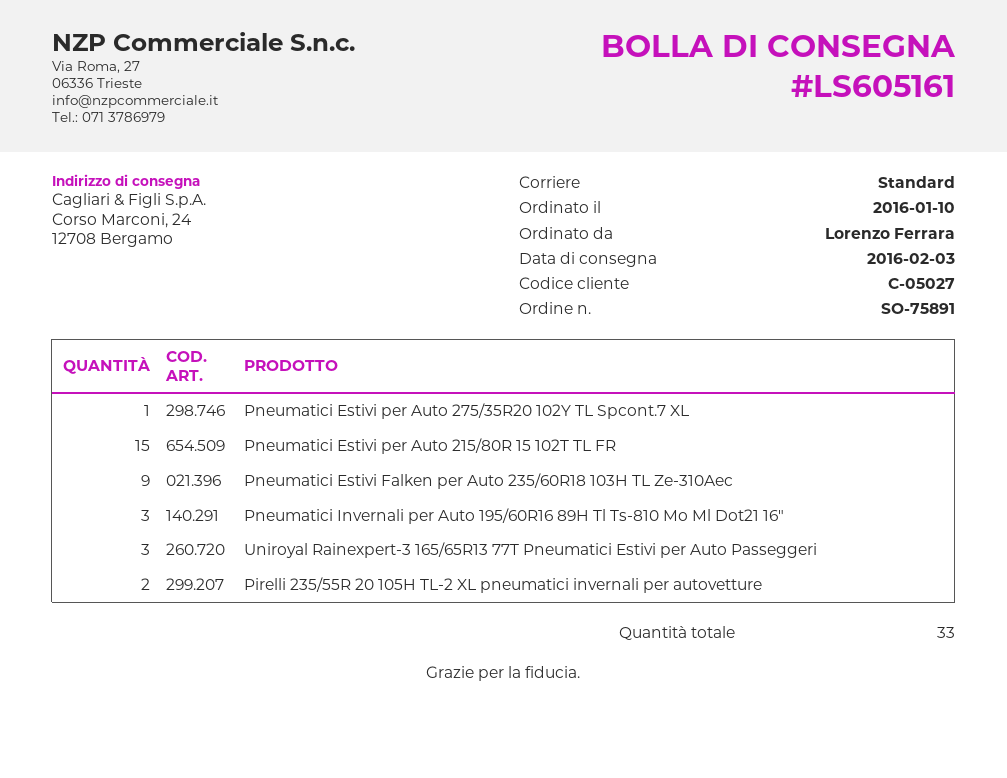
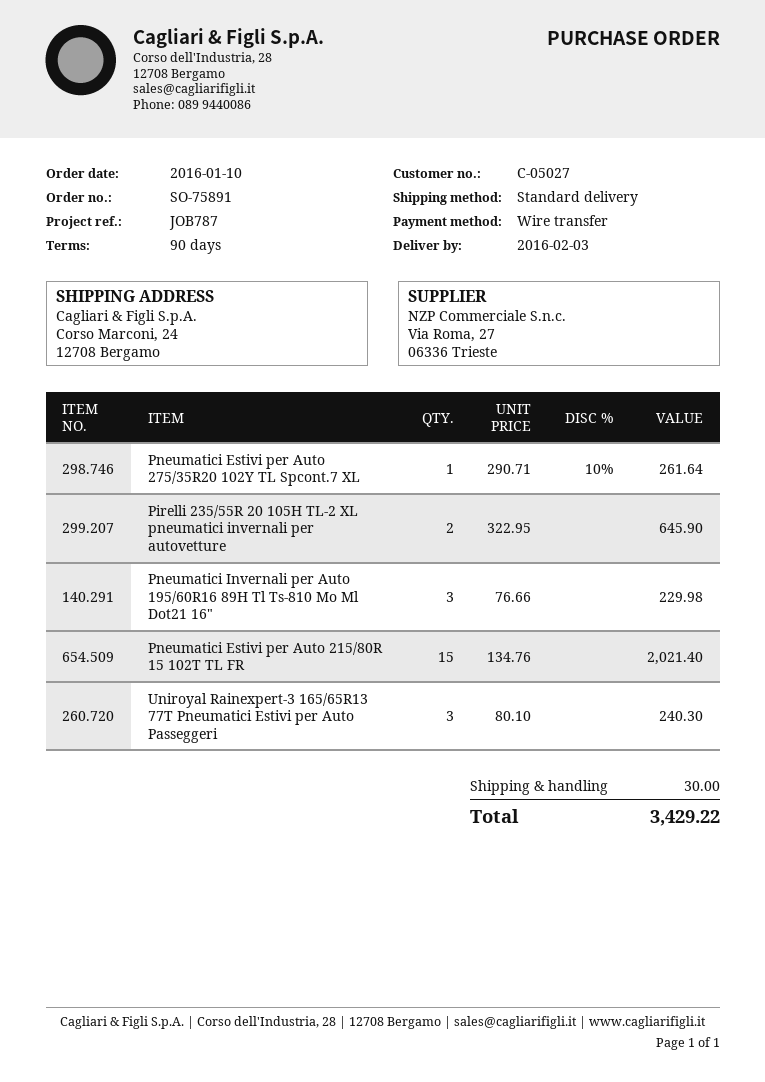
Pneumatici Estivi Falken per Auto 235/60R18 103H TL Ze-310Aec: 9 -> none

